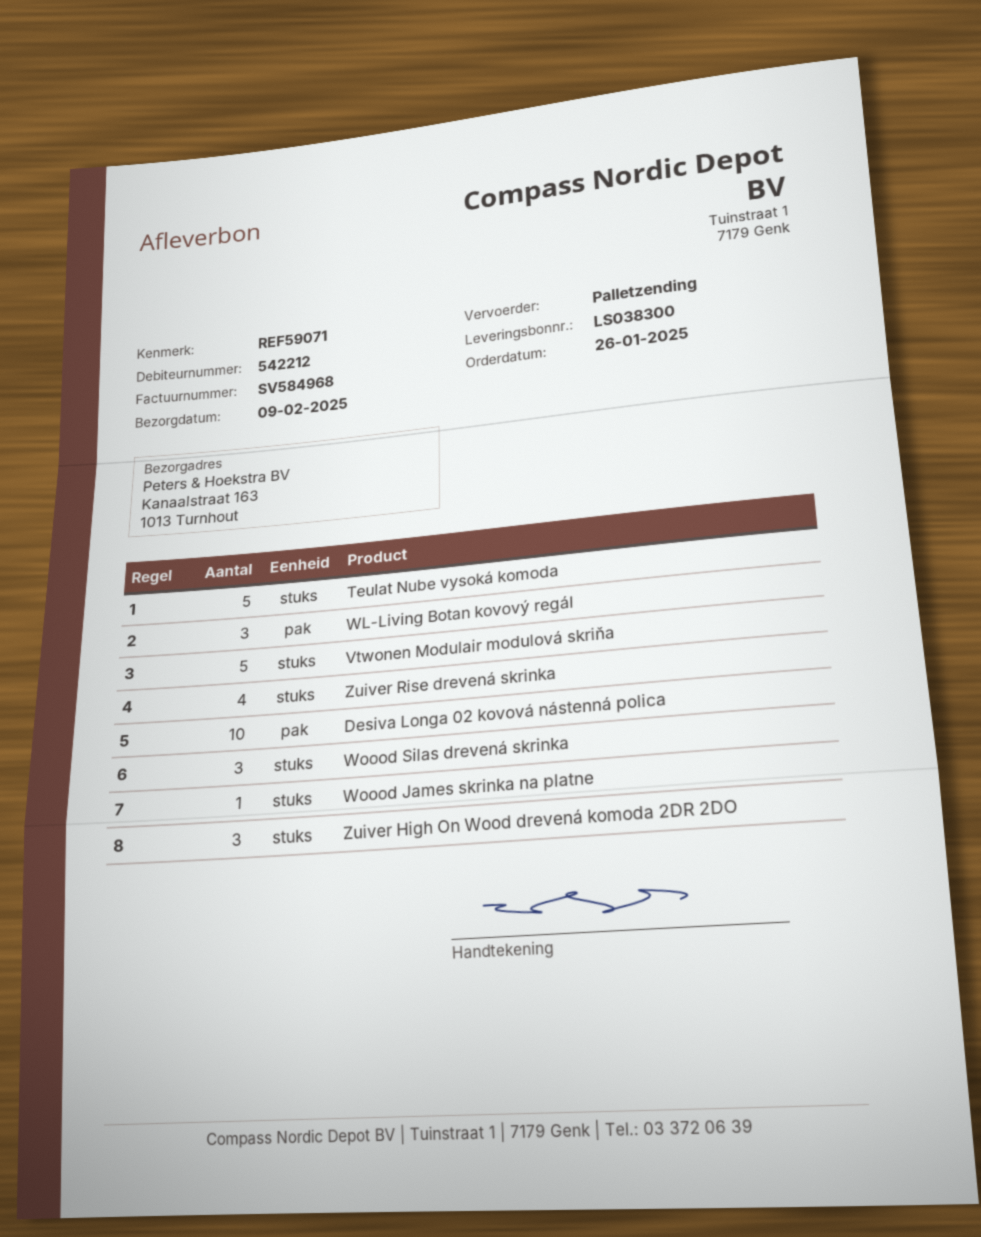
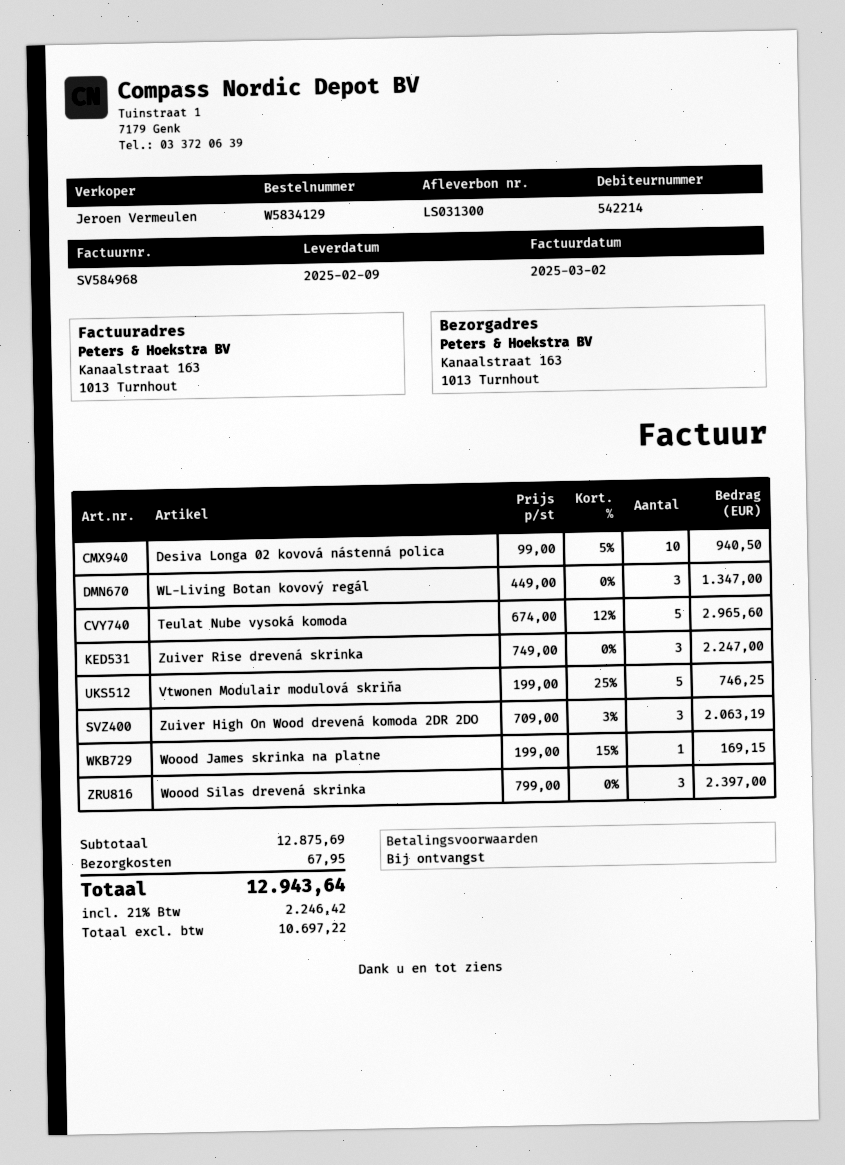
delivery note number: LS038300 -> LS031300
customer number: 542212 -> 542214
Zuiver Rise drevená skrinka: 4 -> 3

